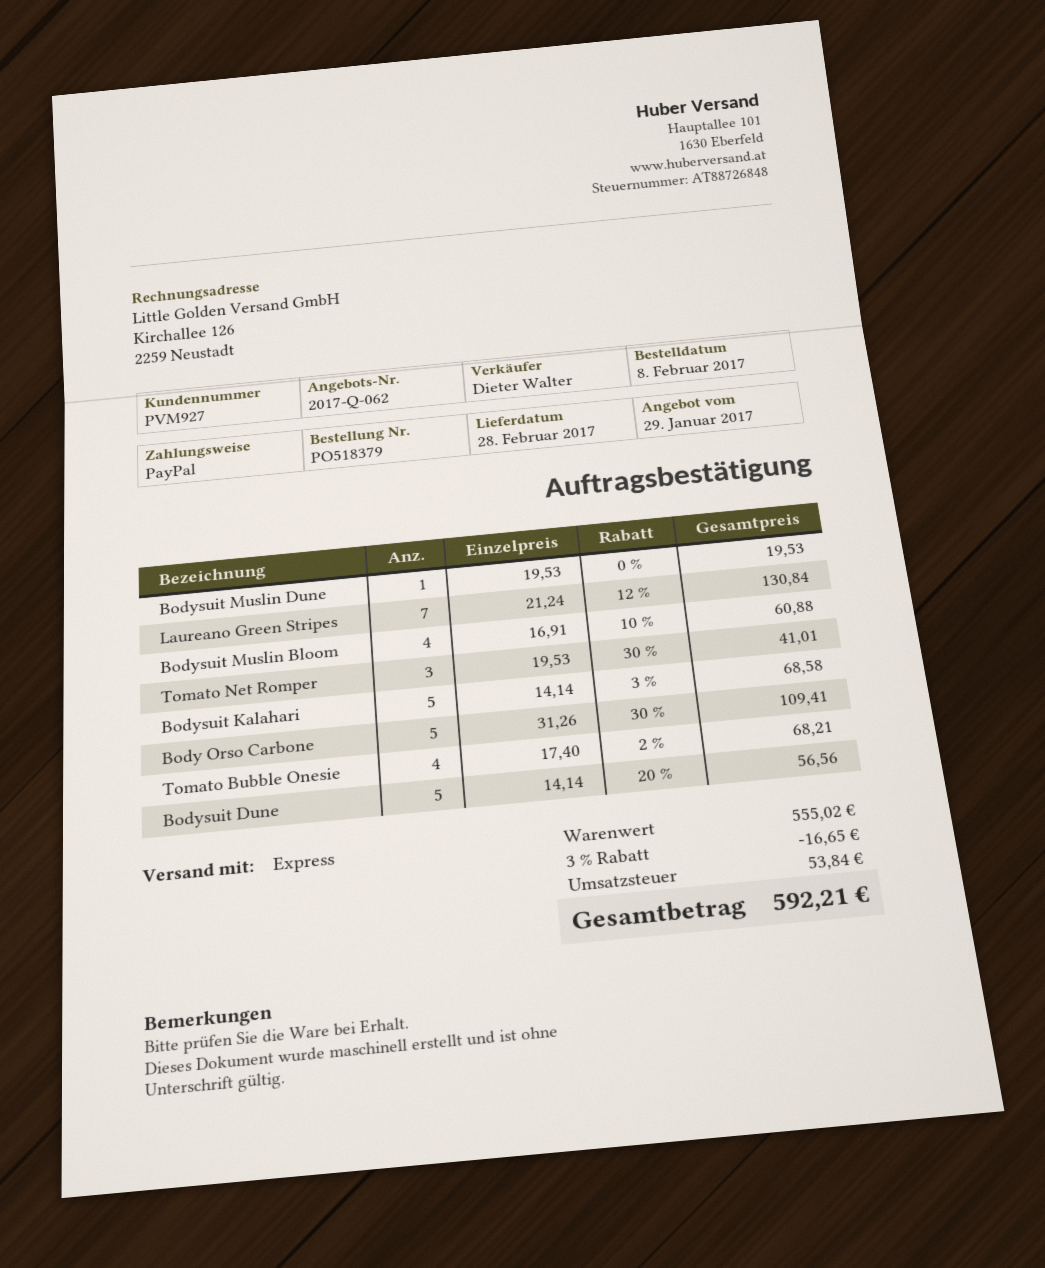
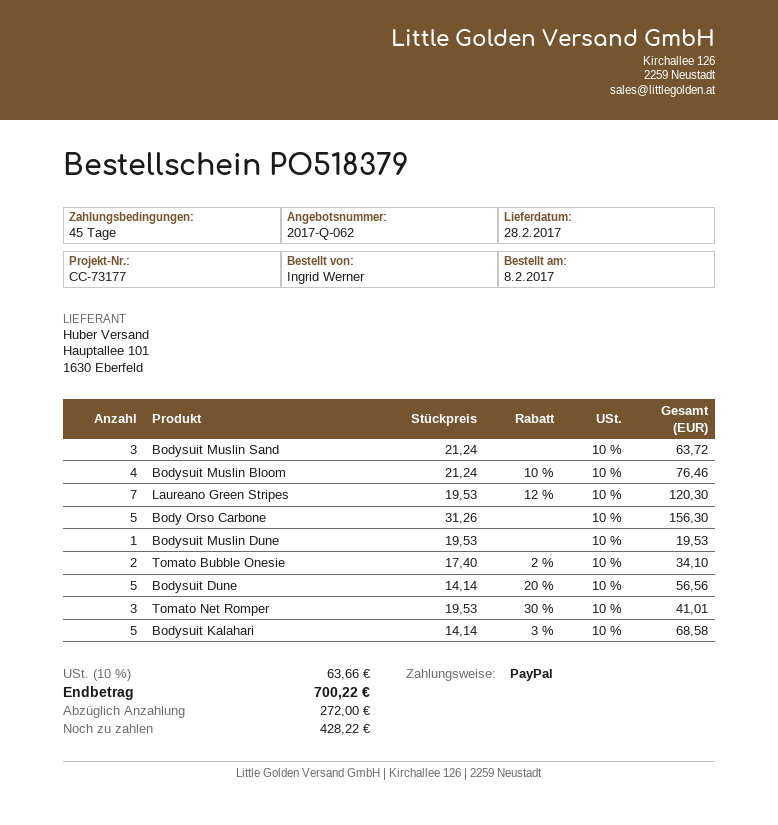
Laureano Green Stripes: 7 x 21.24 - 12% = 130.84 -> 7 x 19.53 - 12% = 120.30
Bodysuit Muslin Bloom: 4 x 16.91 - 10% = 60.88 -> 4 x 21.24 - 10% = 76.46
Body Orso Carbone: 5 x 31.26 - 30% = 109.41 -> 5 x 31.26 = 156.30
Tomato Bubble Onesie: 4 x 17.40 - 2% = 68.21 -> 2 x 17.40 - 2% = 34.10
Bodysuit Muslin Sand: none -> 3 x 21.24 = 63.72
discount: 3% = 16.65 -> none
tax: 53.84 -> 63.66
total: 592.21 -> 700.22

